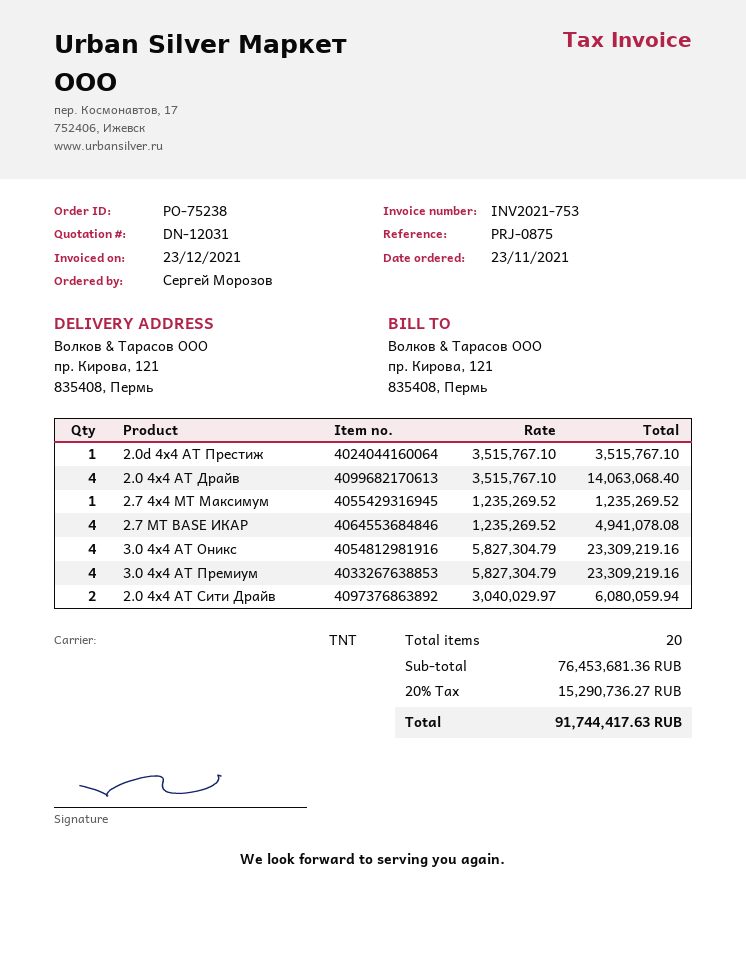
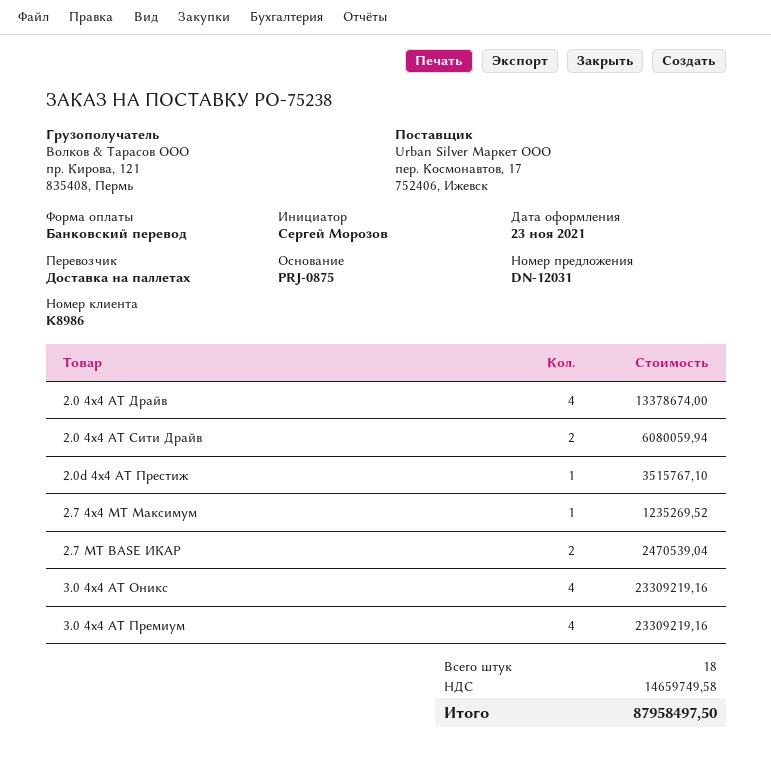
shipping method: TNT -> pallet freight
2.0 4x4 AT Драйв: 4 for 14063068.40 -> 4 for 13378674.00
2.7 MT BASE ИКАР: 4 for 4941078.08 -> 2 for 2470539.04
total quantity: 20 -> 18
tax: 15290736.27 -> 14659749.58
total: 91744417.63 -> 87958497.50

